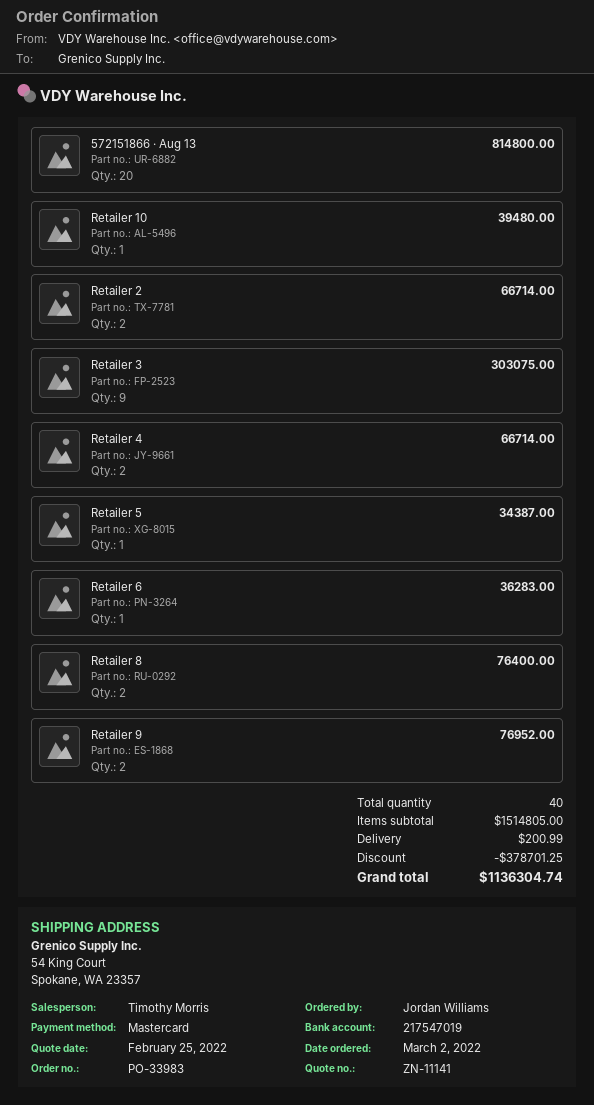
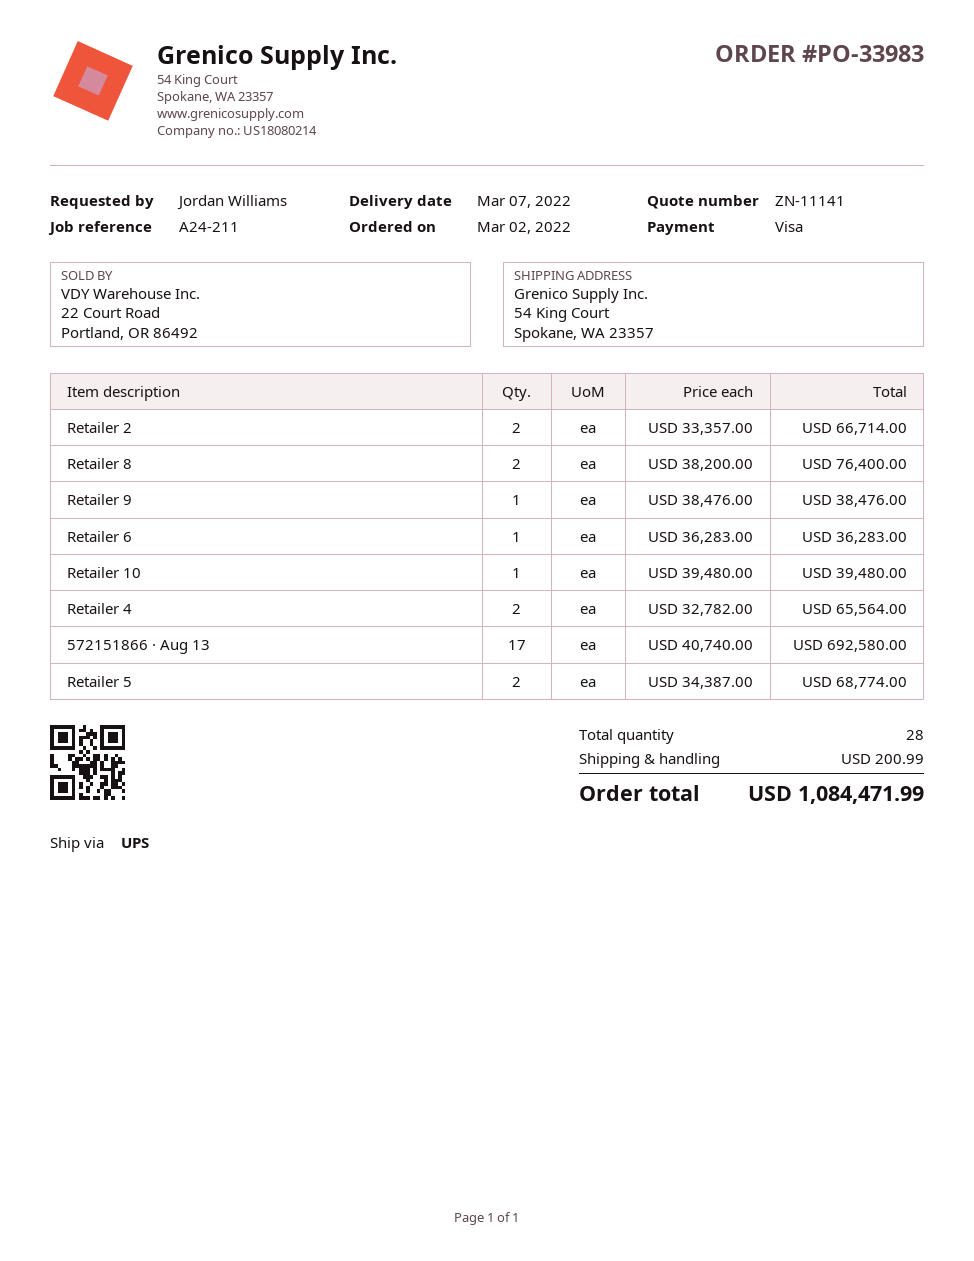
payment method: Mastercard -> Visa
572151866 · Aug 13: 20 for 814800.00 -> 17 for 692580.00
Retailer 3: 9 for 303075.00 -> none
Retailer 4: 2 for 66714.00 -> 2 for 65564.00
Retailer 5: 1 for 34387.00 -> 2 for 68774.00
Retailer 9: 2 for 76952.00 -> 1 for 38476.00
total quantity: 40 -> 28
discount: 378701.25 -> none
total: 1136304.74 -> 1084471.99

